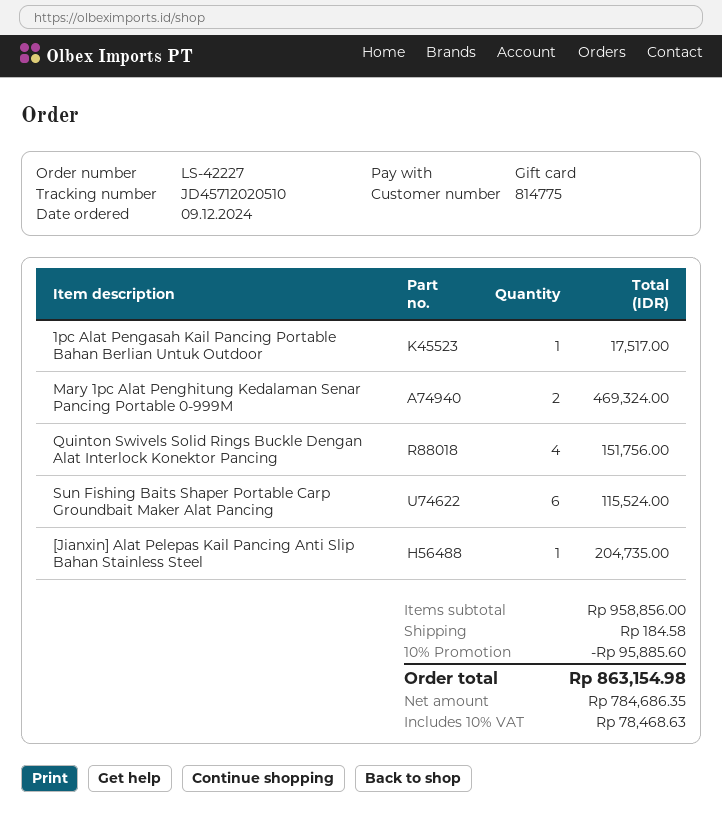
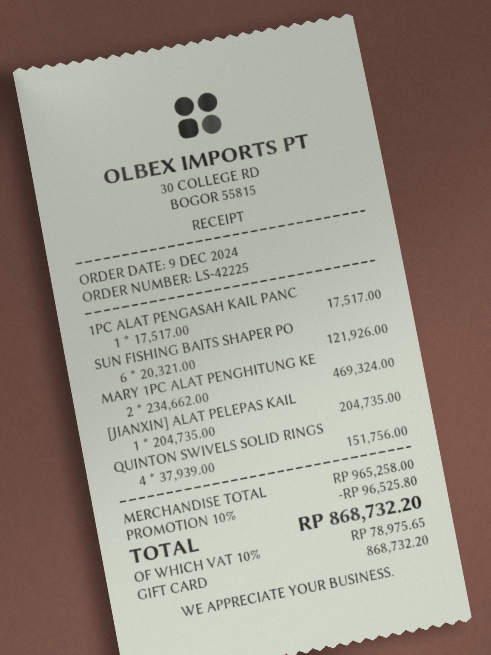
order number: LS-42227 -> LS-42225
Sun Fishing Baits Shaper Portable Carp Groundbait Maker Alat Pancing: 6 for 115524.00 -> 6 for 121926.00
subtotal: 958856.00 -> 965258.00
discount: 10% = 95885.60 -> 10% = 96525.80
shipping: 184.58 -> none
tax: 10% = 78468.63 -> 10% = 78975.65
total: 863154.98 -> 868732.20

